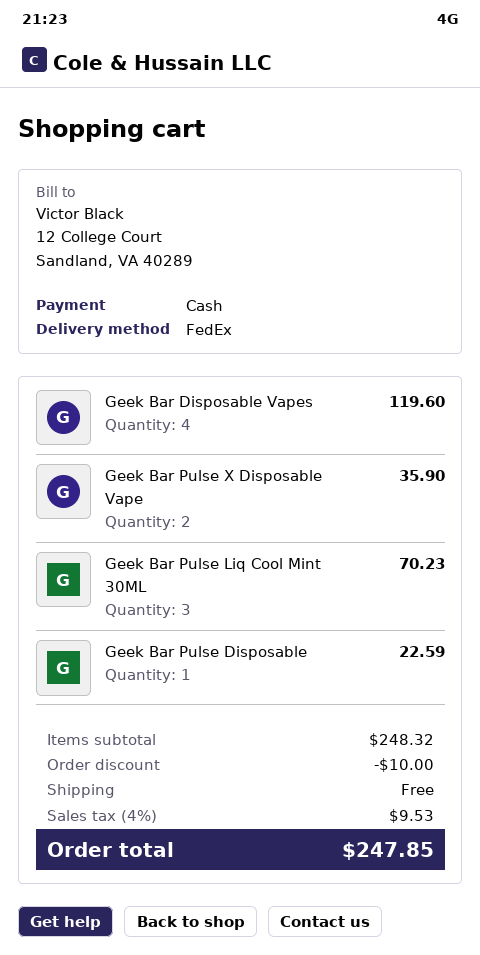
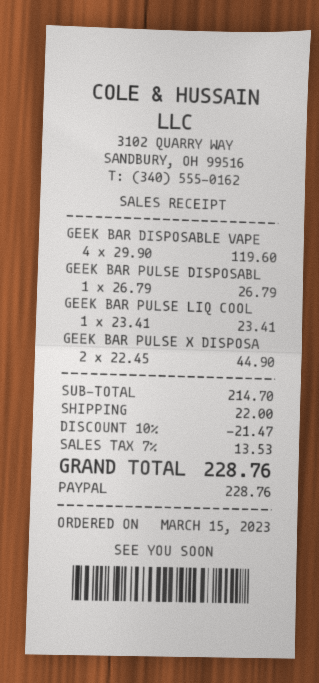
payment method: cash -> PayPal
Geek Bar Pulse X Disposable Vape: 2 for 35.90 -> 2 for 44.90
Geek Bar Pulse Liq Cool Mint 30ML: 3 for 70.23 -> 1 for 23.41
Geek Bar Pulse Disposable: 1 for 22.59 -> 1 for 26.79
subtotal: 248.32 -> 214.70
discount: 10.00 -> 21.47
shipping: 0.00 -> 22.00
tax: 4% = 9.53 -> 7% = 13.53
total: 247.85 -> 228.76

